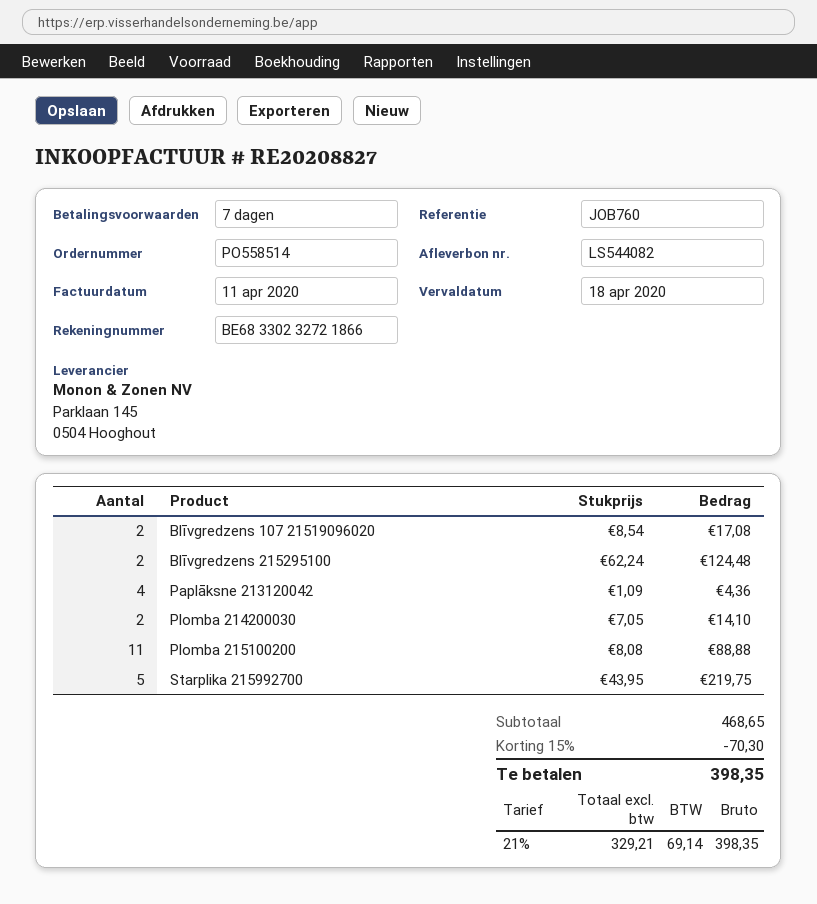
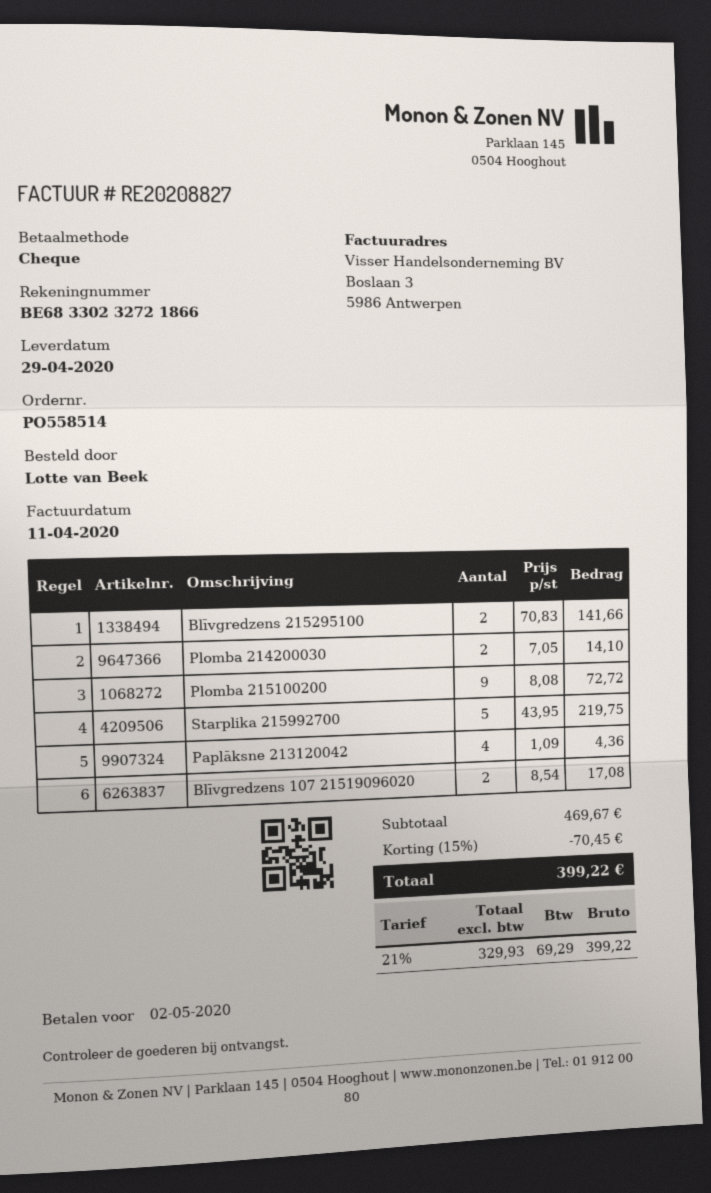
due date: 2020-04-18 -> 2020-05-02
Blīvgredzens 215295100: 2 x 62.24 = 124.48 -> 2 x 70.83 = 141.66
Plomba 215100200: 11 x 8.08 = 88.88 -> 9 x 8.08 = 72.72
subtotal: 468.65 -> 469.67
discount: 15% = 70.30 -> 15% = 70.45
net: 329.21 -> 329.93
tax: 21% = 69.14 -> 21% = 69.29
total: 398.35 -> 399.22

